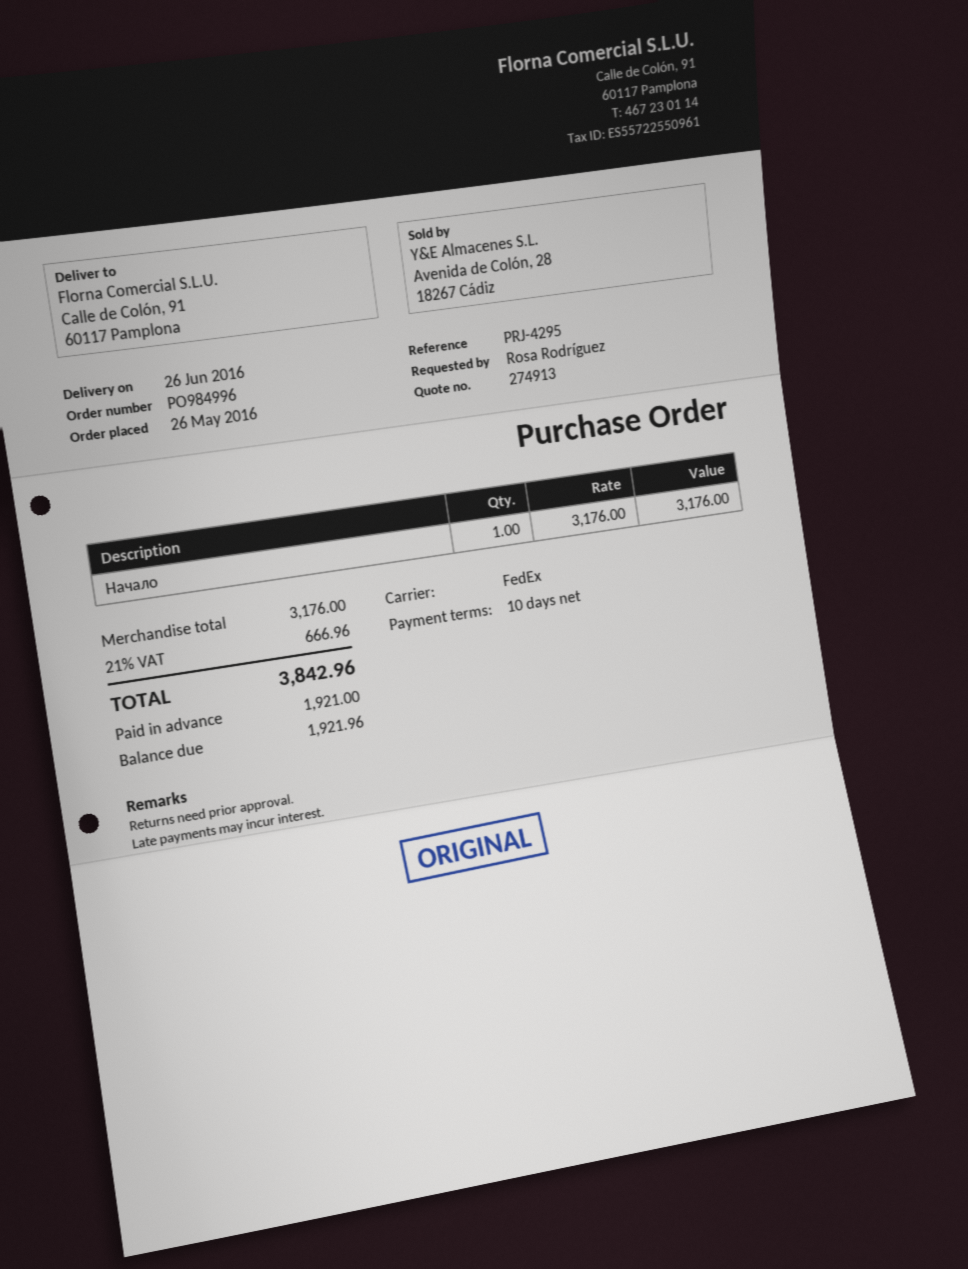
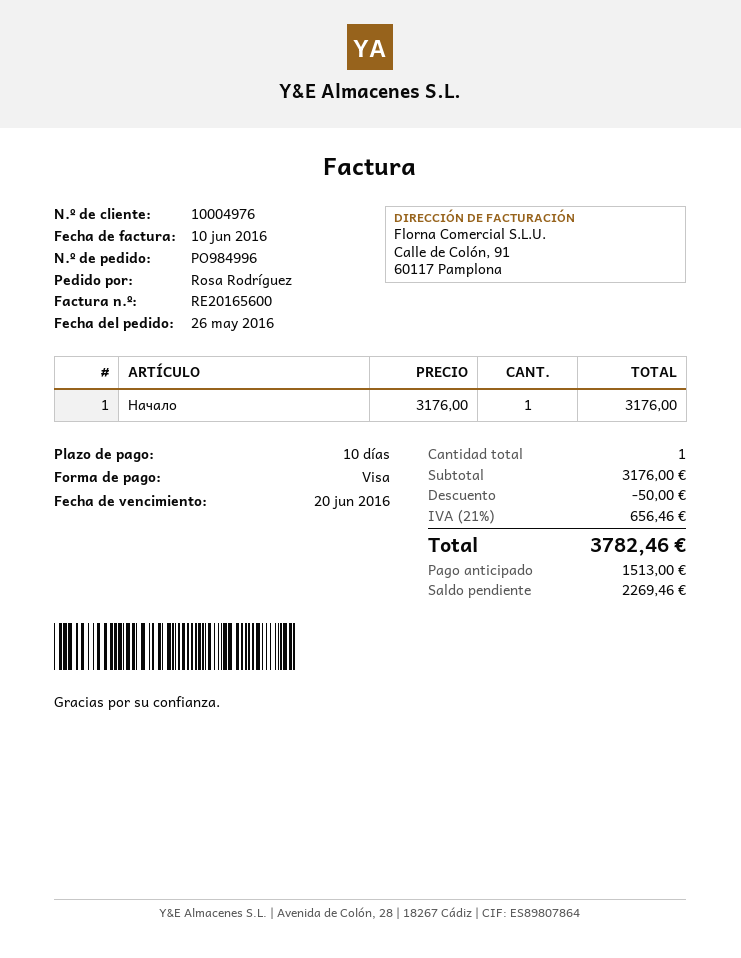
discount: none -> 50.00
tax: 21% = 666.96 -> 21% = 656.46
total: 3842.96 -> 3782.46
deposit: 1921.00 -> 1513.00
balance: 1921.96 -> 2269.46

